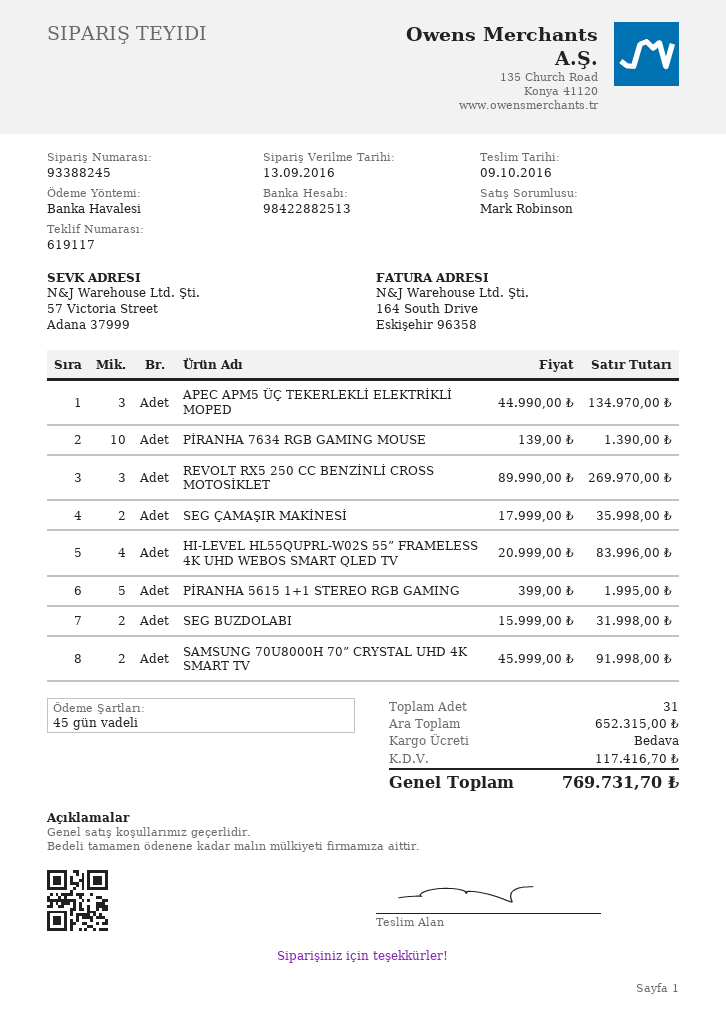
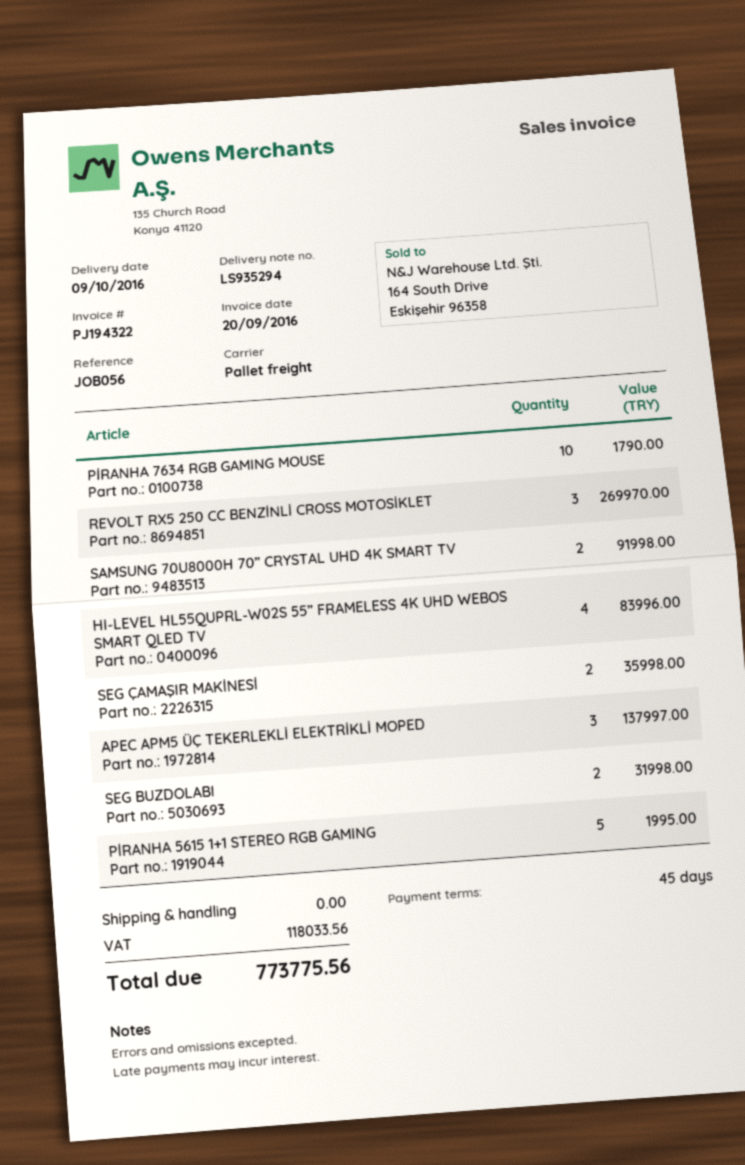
APEC APM5 ÜÇ TEKERLEKLİ ELEKTRİKLİ MOPED: 3 for 134970.00 -> 3 for 137997.00
PİRANHA 7634 RGB GAMING MOUSE: 10 for 1390.00 -> 10 for 1790.00
tax: 117416.70 -> 118033.56
total: 769731.70 -> 773775.56

